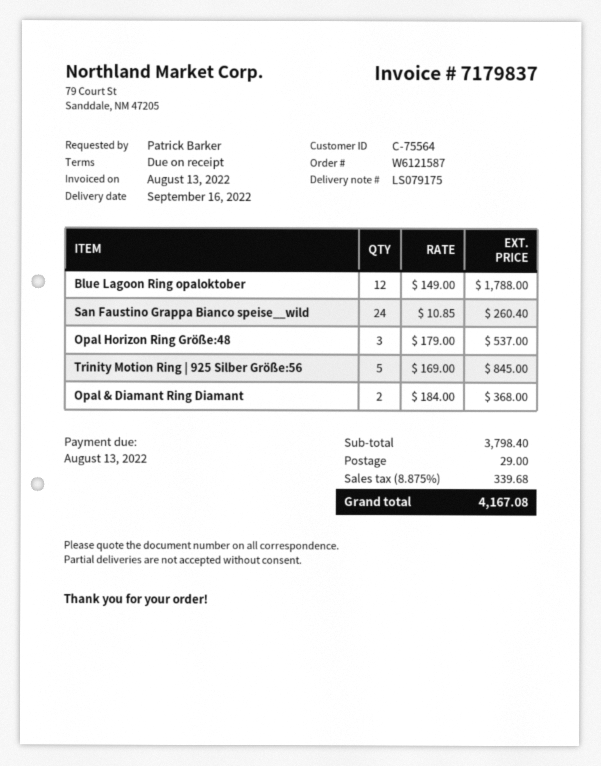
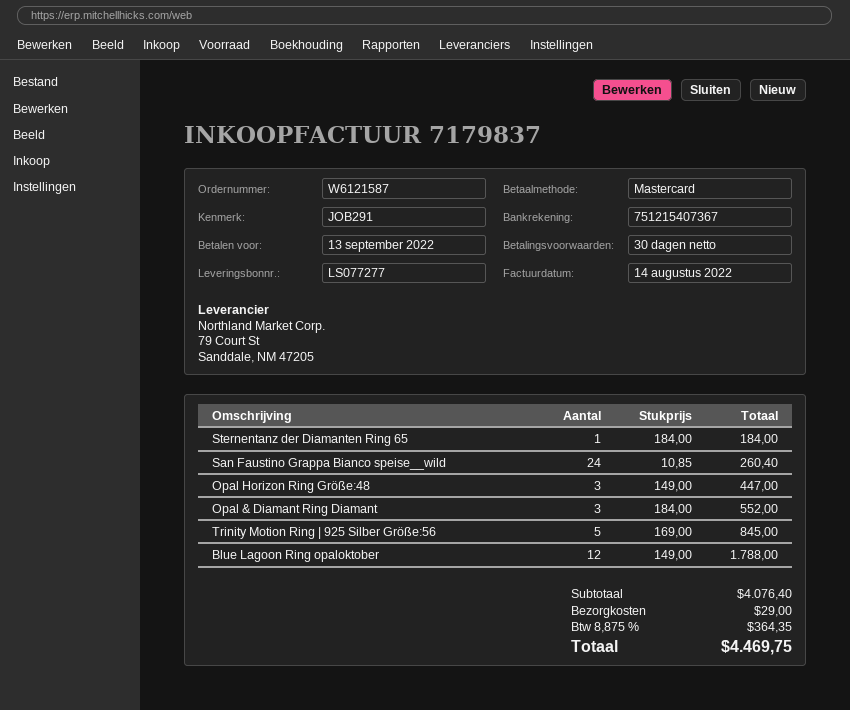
delivery note number: LS079175 -> LS077277
invoice date: 2022-08-13 -> 2022-08-14
payment terms: on receipt -> 30 days
due date: 2022-08-13 -> 2022-09-13
Opal Horizon Ring Größe:48: 3 x 179.00 = 537.00 -> 3 x 149.00 = 447.00
Opal & Diamant Ring Diamant: 2 x 184.00 = 368.00 -> 3 x 184.00 = 552.00
Sternentanz der Diamanten Ring 65: none -> 1 x 184.00 = 184.00
subtotal: 3798.40 -> 4076.40
tax: 8.875% = 339.68 -> 8.875% = 364.35
total: 4167.08 -> 4469.75

